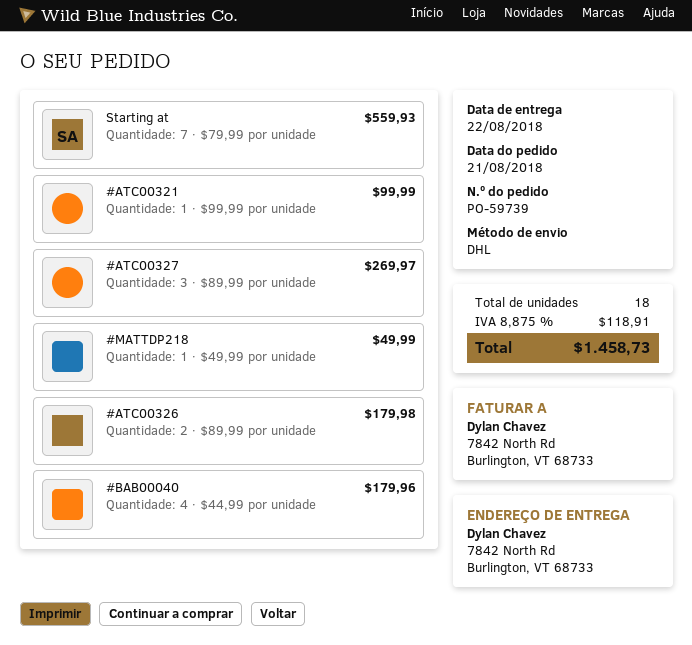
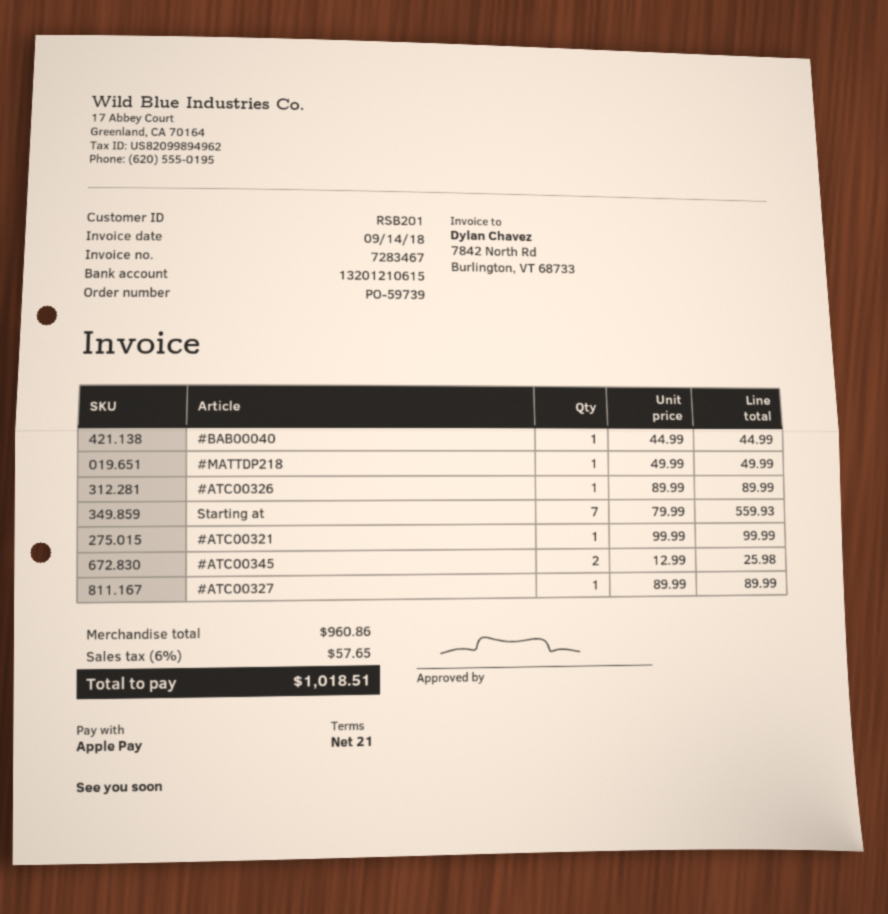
#ATC00327: 3 x 89.99 = 269.97 -> 1 x 89.99 = 89.99
#ATC00326: 2 x 89.99 = 179.98 -> 1 x 89.99 = 89.99
#BAB00040: 4 x 44.99 = 179.96 -> 1 x 44.99 = 44.99
#ATC00345: none -> 2 x 12.99 = 25.98
tax: 8.875% = 118.91 -> 6% = 57.65
total: 1458.73 -> 1018.51

